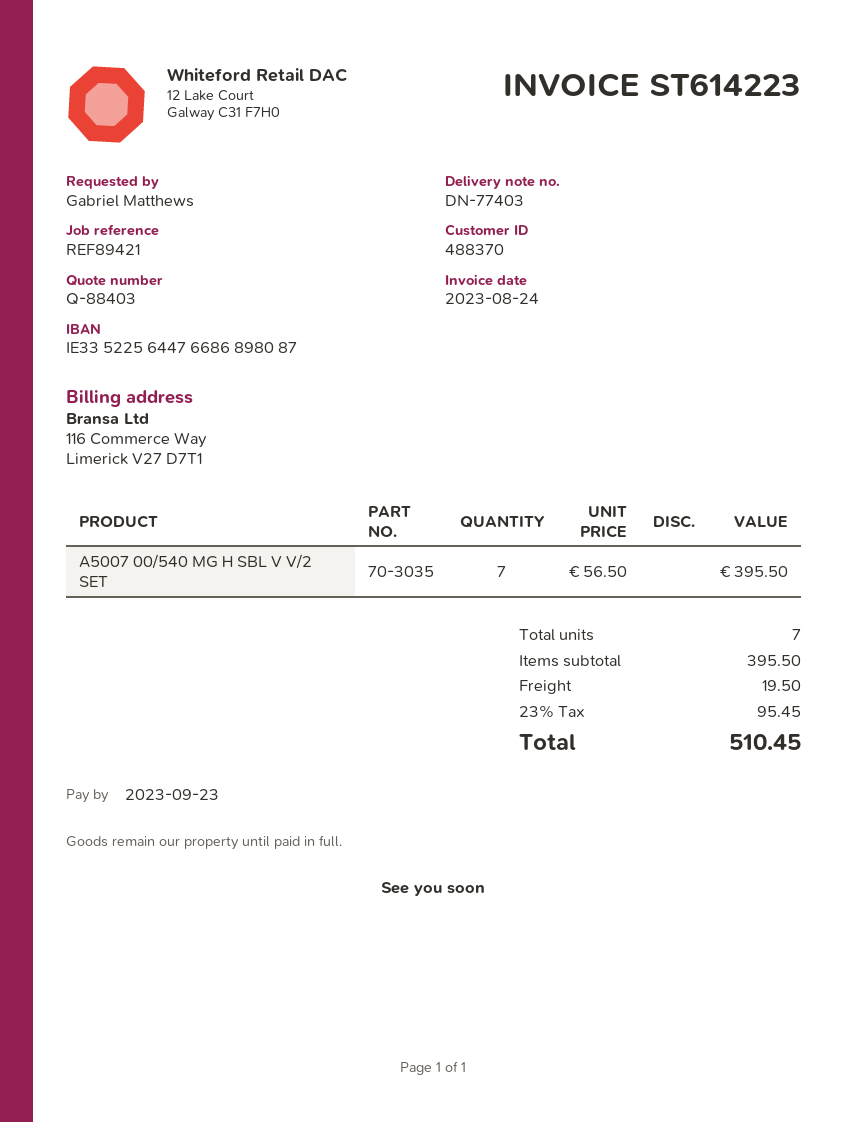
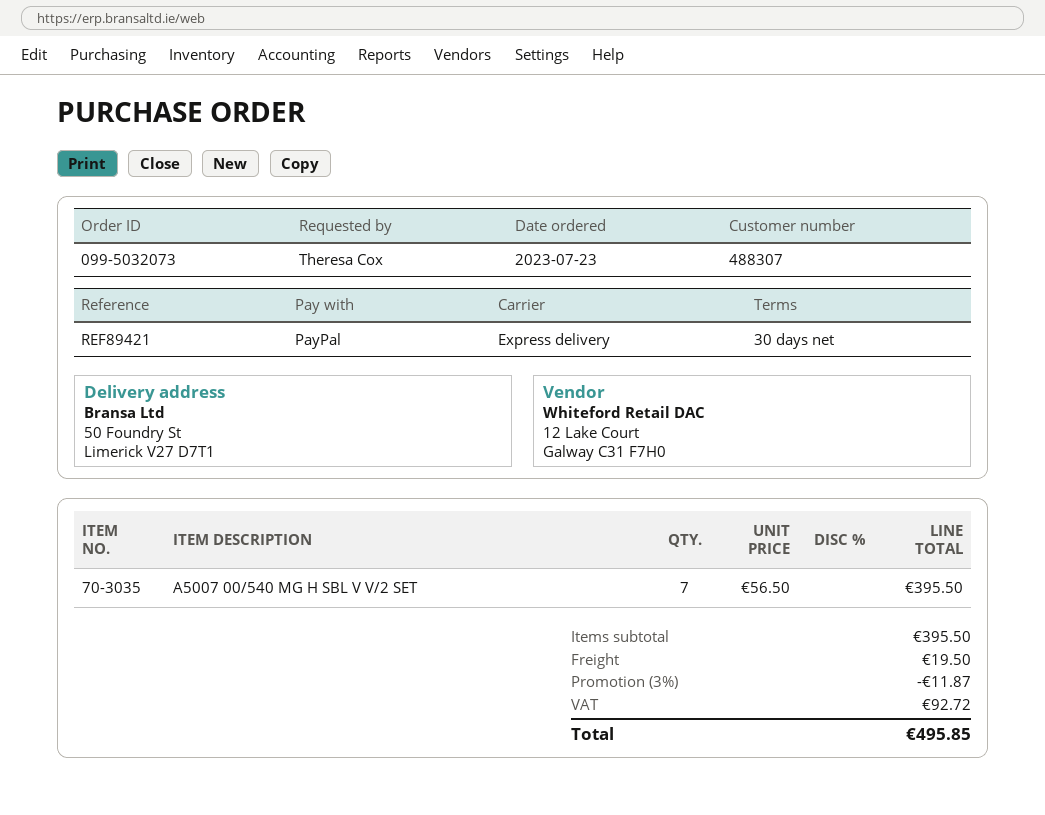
customer number: 488370 -> 488307
ordered by: Gabriel Matthews -> Theresa Cox
discount: none -> 3% = 11.87
tax: 95.45 -> 92.72
total: 510.45 -> 495.85

